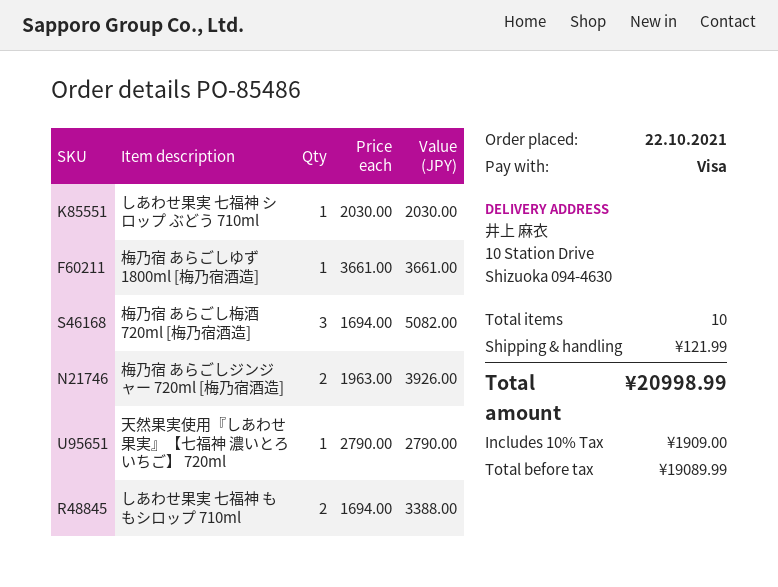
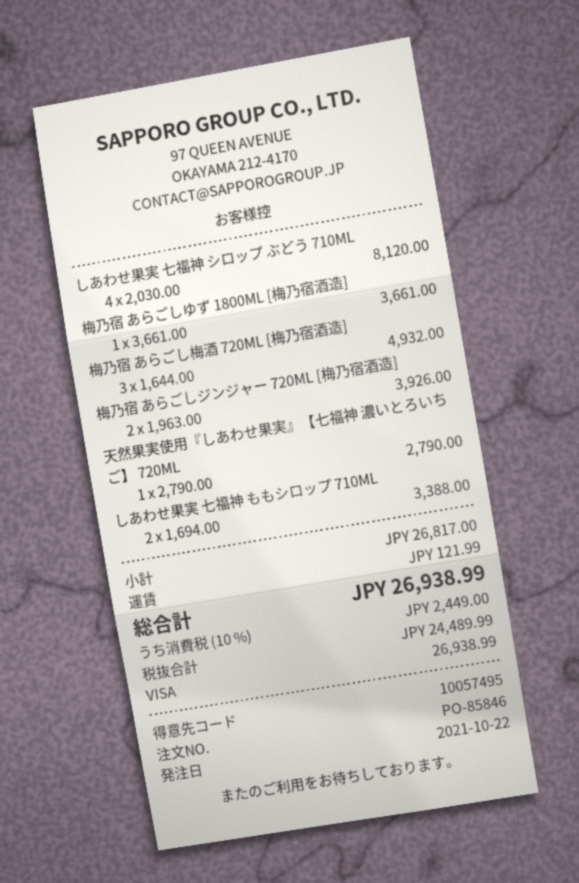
order number: PO-85486 -> PO-85846
しあわせ果実 七福神 シロップ ぶどう 710ml: 1 x 2030.00 = 2030.00 -> 4 x 2030.00 = 8120.00
梅乃宿 あらごし梅酒 720ml [梅乃宿酒造]: 3 x 1694.00 = 5082.00 -> 3 x 1644.00 = 4932.00
net: 19089.99 -> 24489.99
tax: 10% = 1909.00 -> 10% = 2449.00
total: 20998.99 -> 26938.99

